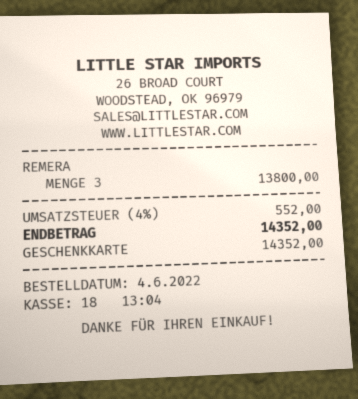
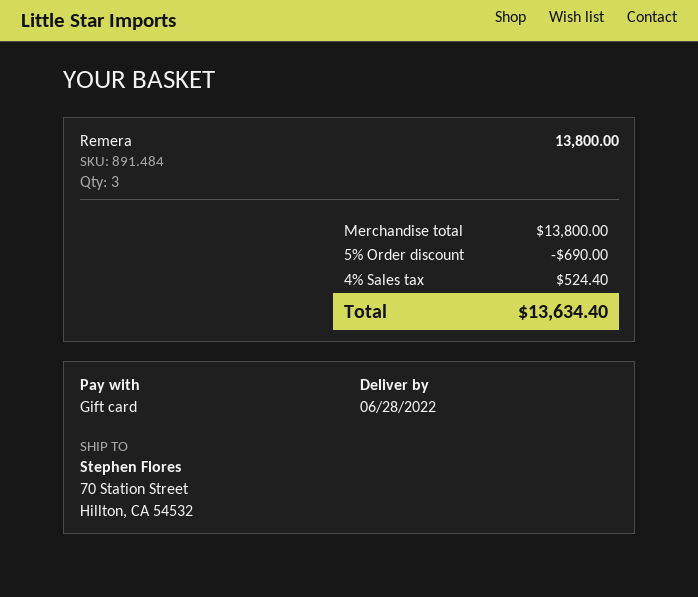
discount: none -> 5% = 690.00
tax: 4% = 552.00 -> 4% = 524.40
total: 14352.00 -> 13634.40

